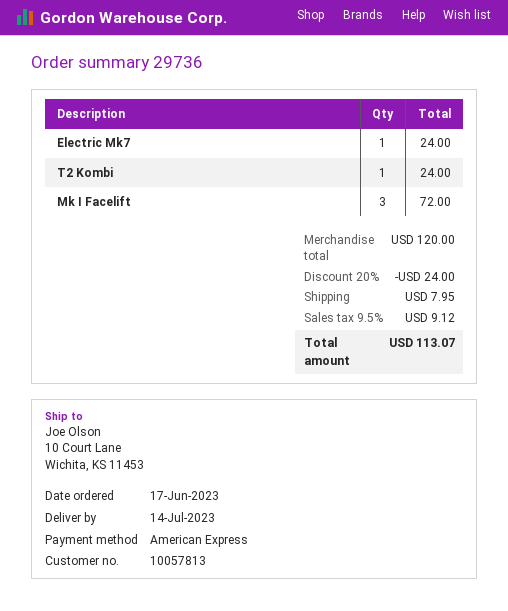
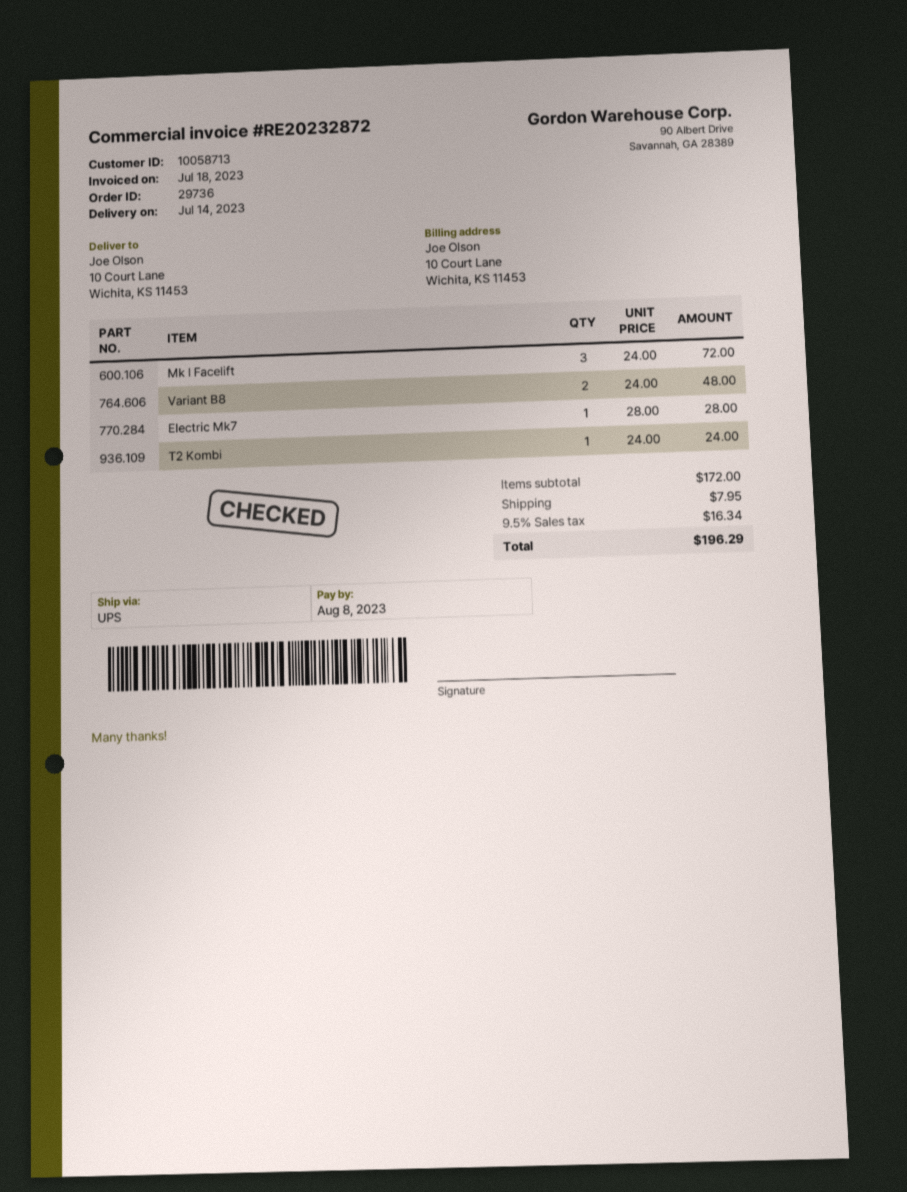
customer number: 10057813 -> 10058713
Electric Mk7: 1 for 24.00 -> 1 for 28.00
Variant B8: none -> 2 for 48.00
subtotal: 120.00 -> 172.00
discount: 20% = 24.00 -> none
tax: 9.5% = 9.12 -> 9.5% = 16.34
total: 113.07 -> 196.29

